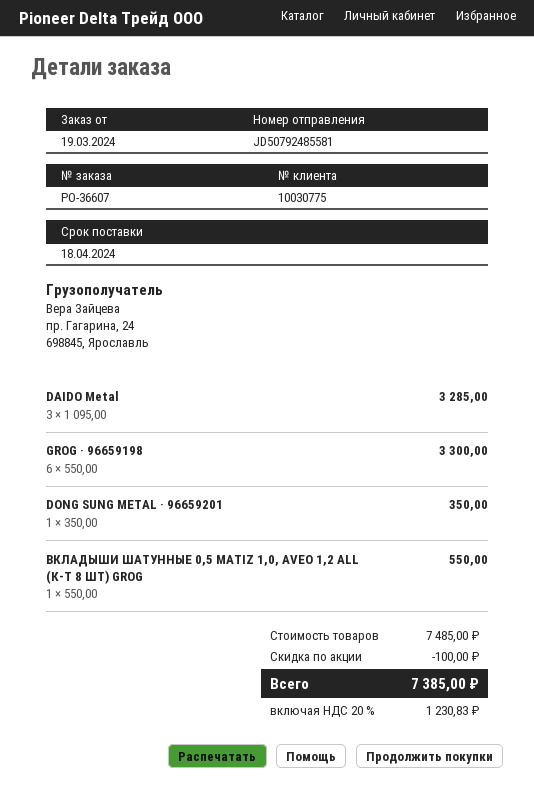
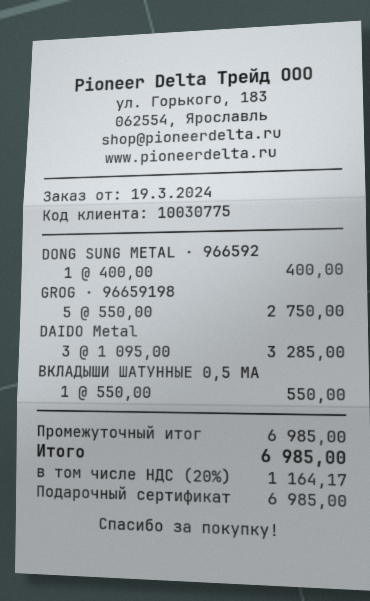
GROG · 96659198: 6 x 550.00 = 3300.00 -> 5 x 550.00 = 2750.00
DONG SUNG METAL · 96659201: 1 x 350.00 = 350.00 -> 1 x 400.00 = 400.00
subtotal: 7485.00 -> 6985.00
discount: 100.00 -> none
tax: 20% = 1230.83 -> 20% = 1164.17
total: 7385.00 -> 6985.00

